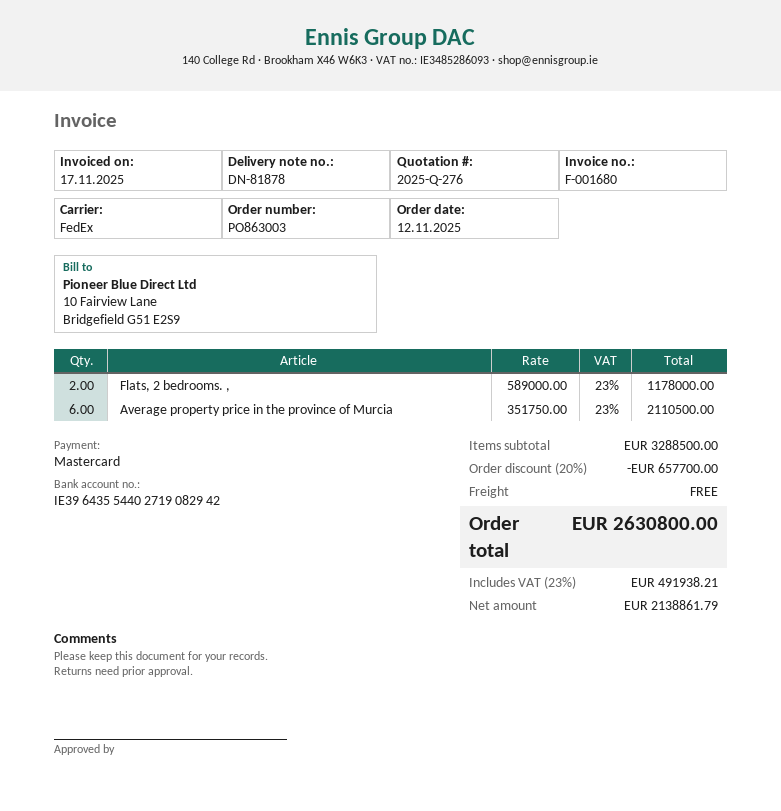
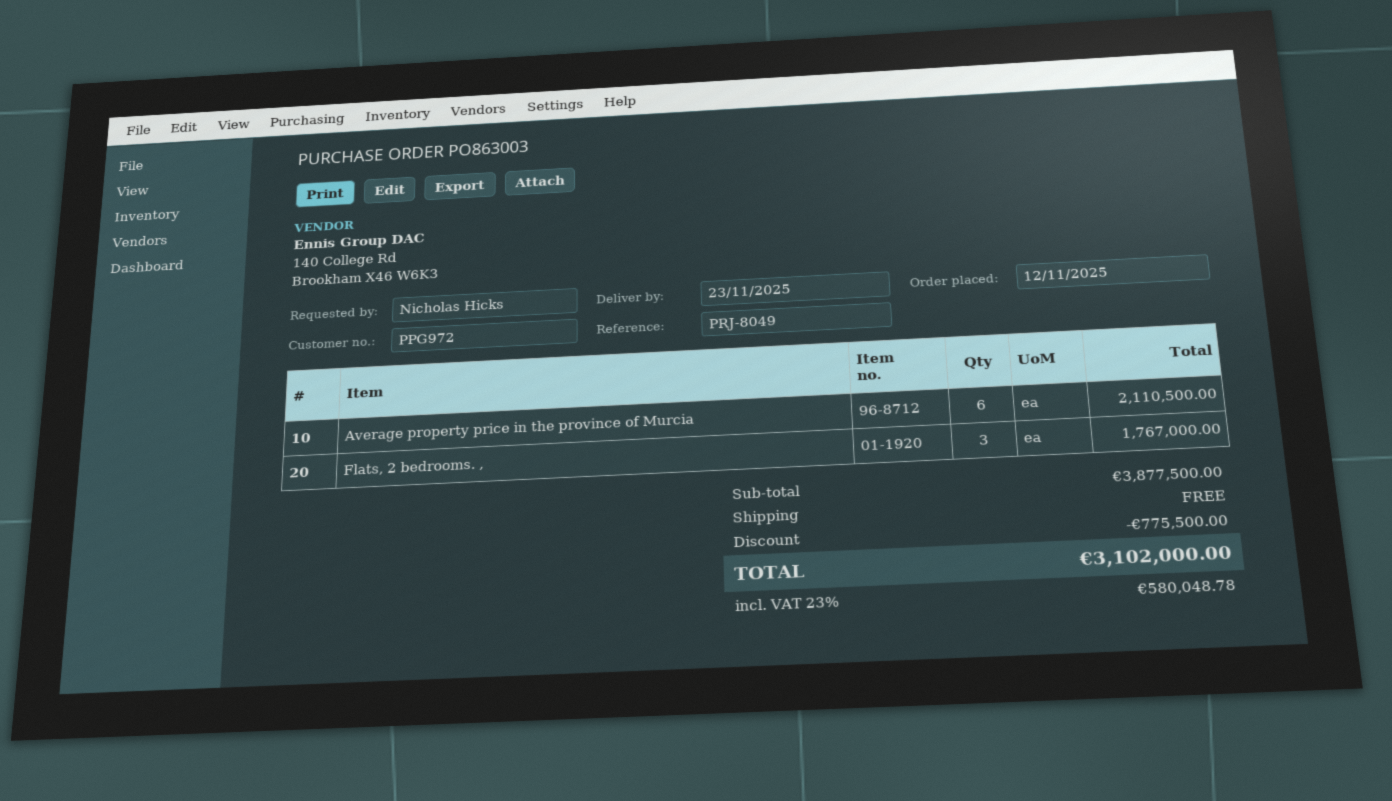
Flats, 2 bedrooms. ,: 2 for 1178000.00 -> 3 for 1767000.00
subtotal: 3288500.00 -> 3877500.00
discount: 657700.00 -> 775500.00
tax: 23% = 491938.21 -> 23% = 580048.78
total: 2630800.00 -> 3102000.00

